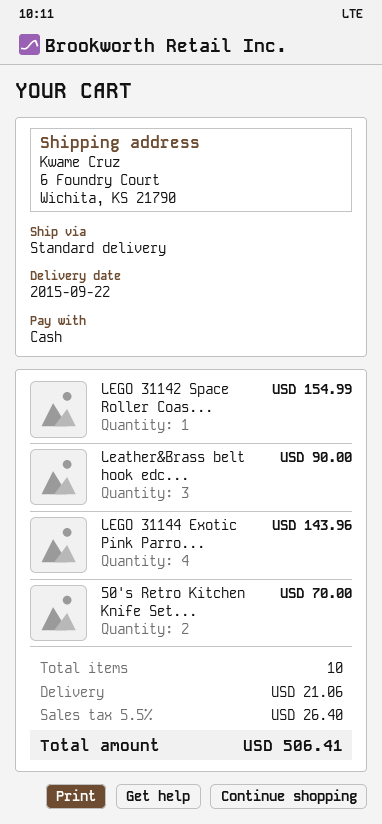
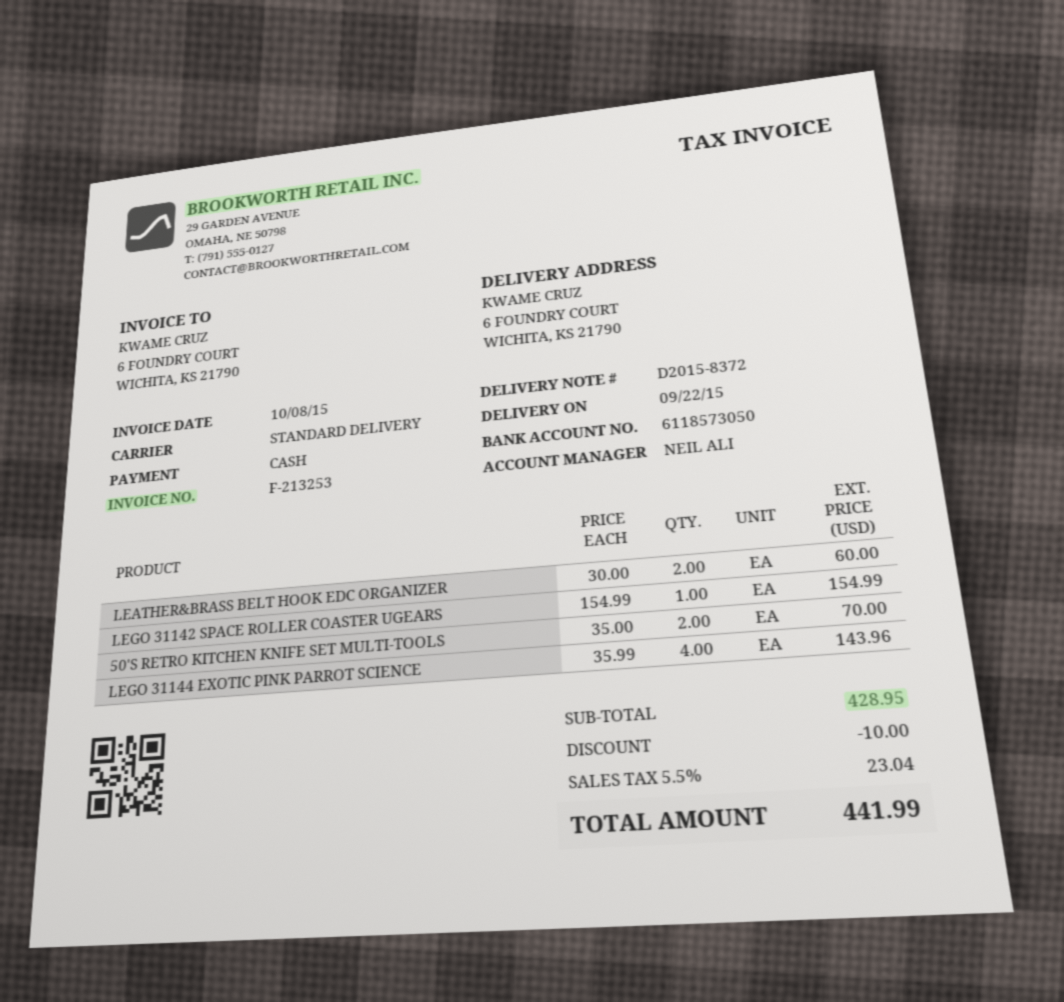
Leather&Brass belt hook edc...: 3 for 90.00 -> 2 for 60.00
discount: none -> 10.00
shipping: 21.06 -> none
tax: 5.5% = 26.40 -> 5.5% = 23.04
total: 506.41 -> 441.99

